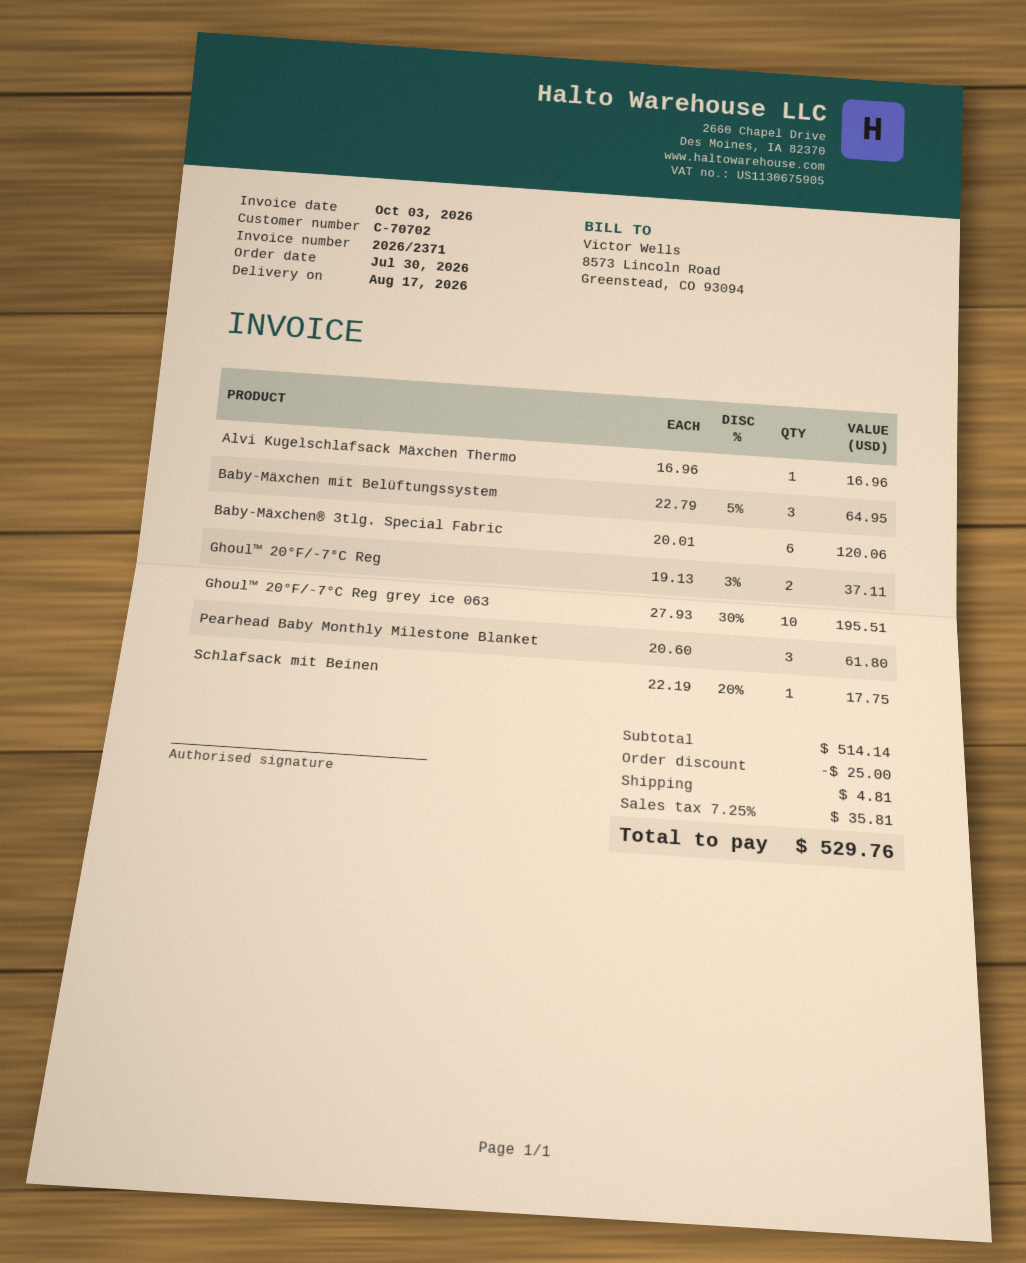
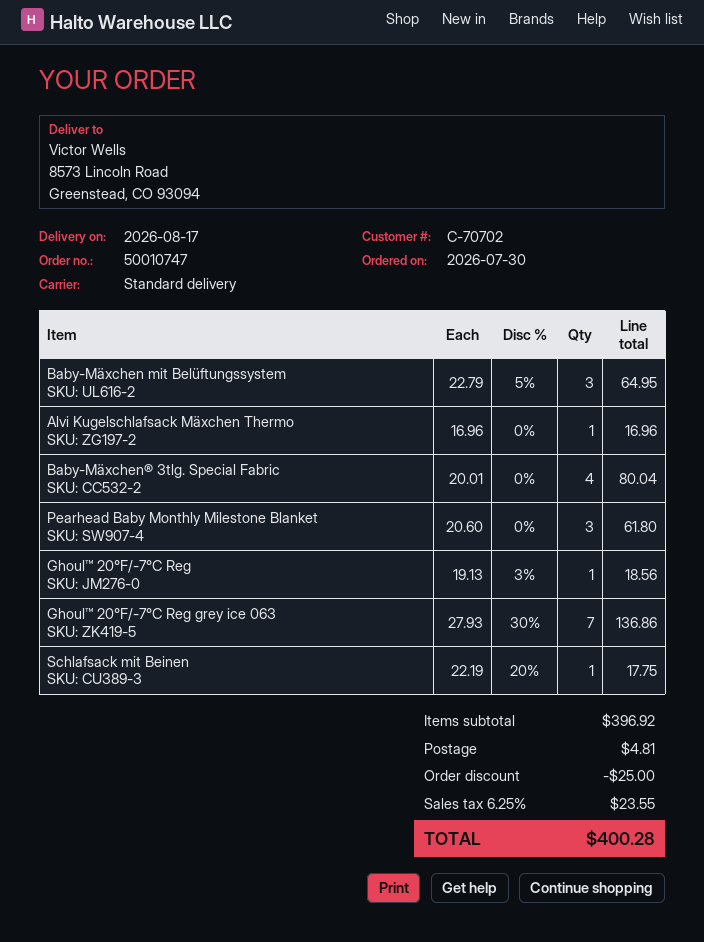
Baby-Mäxchen® 3tlg. Special Fabric: 6 x 20.01 = 120.06 -> 4 x 20.01 = 80.04
Ghoul™ 20°F/-7°C Reg: 2 x 19.13 - 3% = 37.11 -> 1 x 19.13 - 3% = 18.56
Ghoul™ 20°F/-7°C Reg grey ice 063: 10 x 27.93 - 30% = 195.51 -> 7 x 27.93 - 30% = 136.86
subtotal: 514.14 -> 396.92
tax: 7.25% = 35.81 -> 6.25% = 23.55
total: 529.76 -> 400.28

